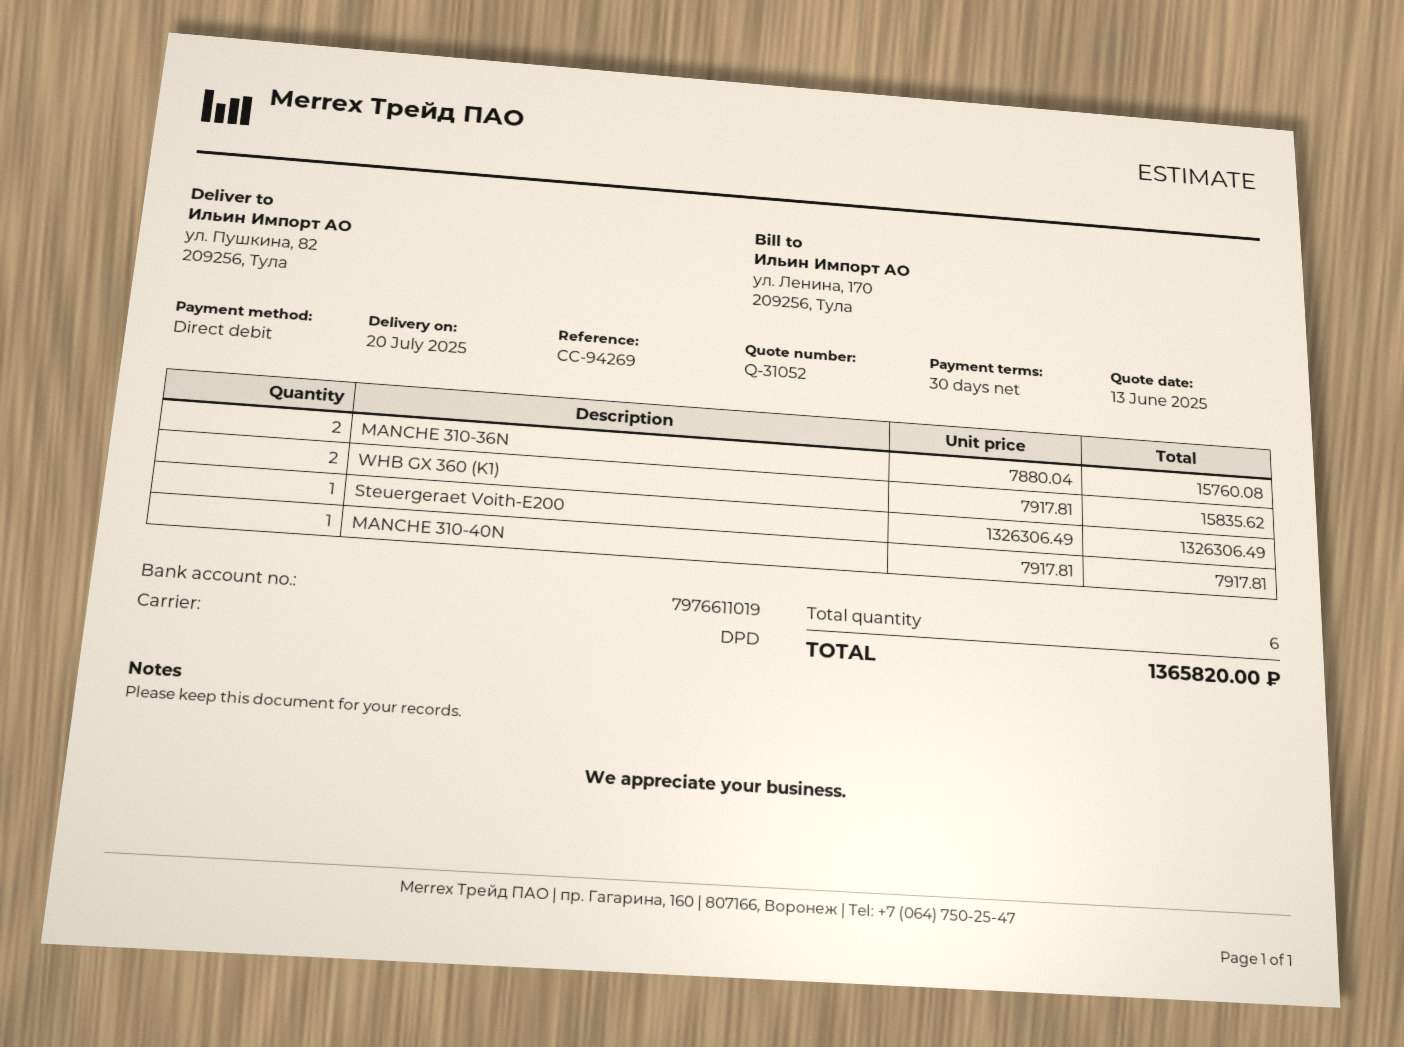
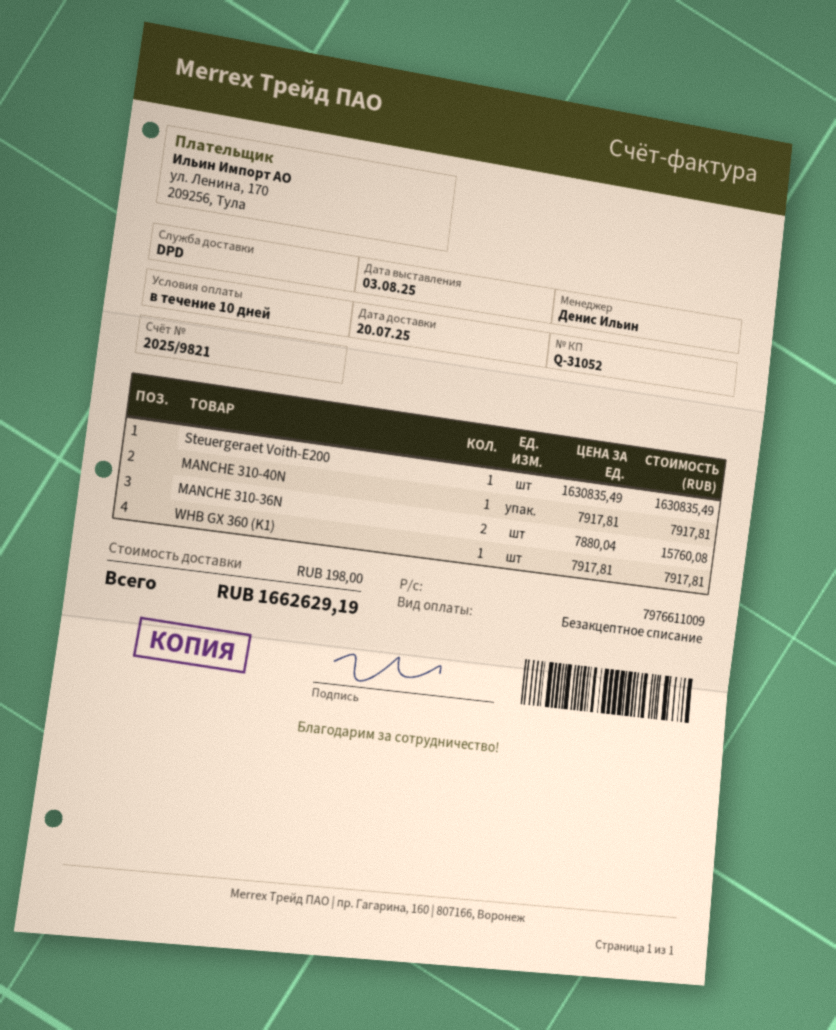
payment terms: 30 days -> 10 days
bank account: 7976611019 -> 7976611009
WHB GX 360 (K1): 2 x 7917.81 = 15835.62 -> 1 x 7917.81 = 7917.81
Steuergeraet Voith-E200: 1 x 1326306.49 = 1326306.49 -> 1 x 1630835.49 = 1630835.49
shipping: none -> 198.00
total: 1365820.00 -> 1662629.19

